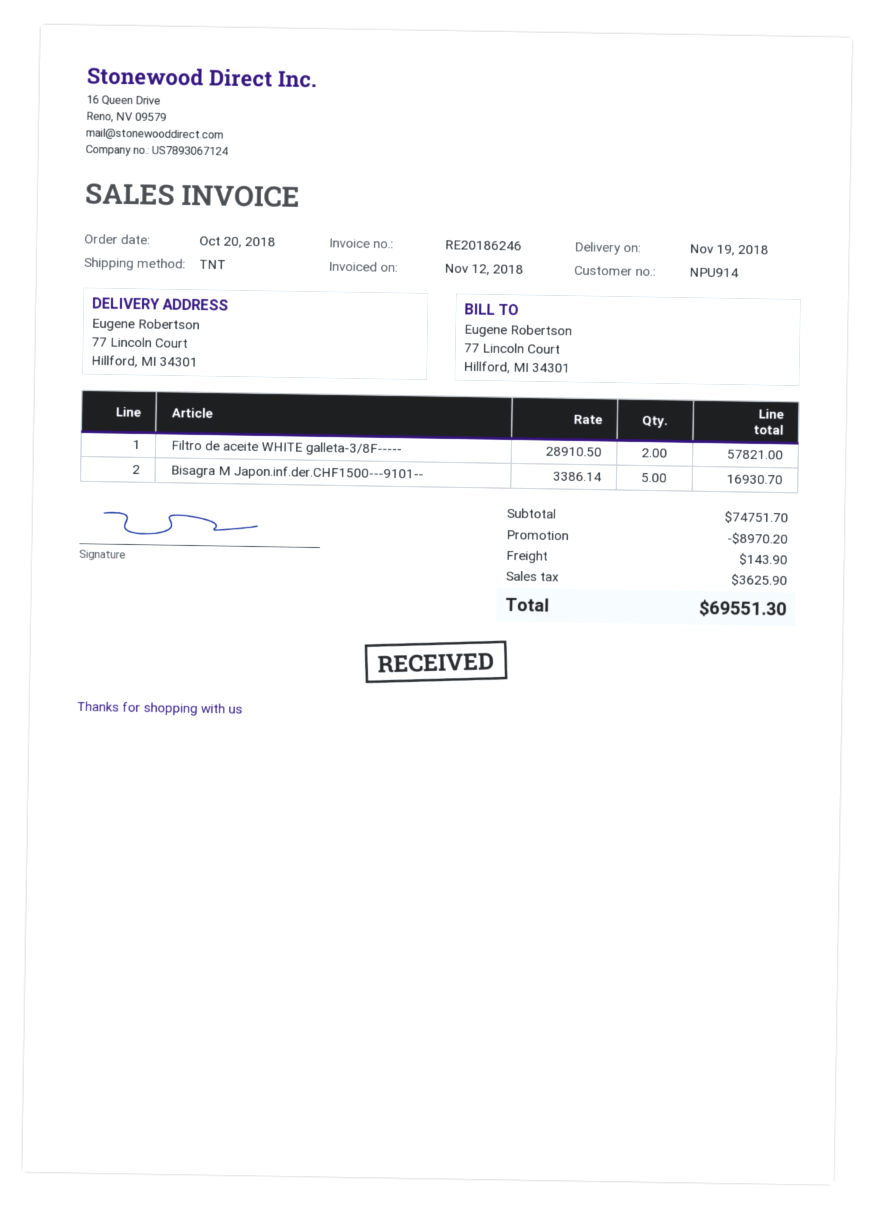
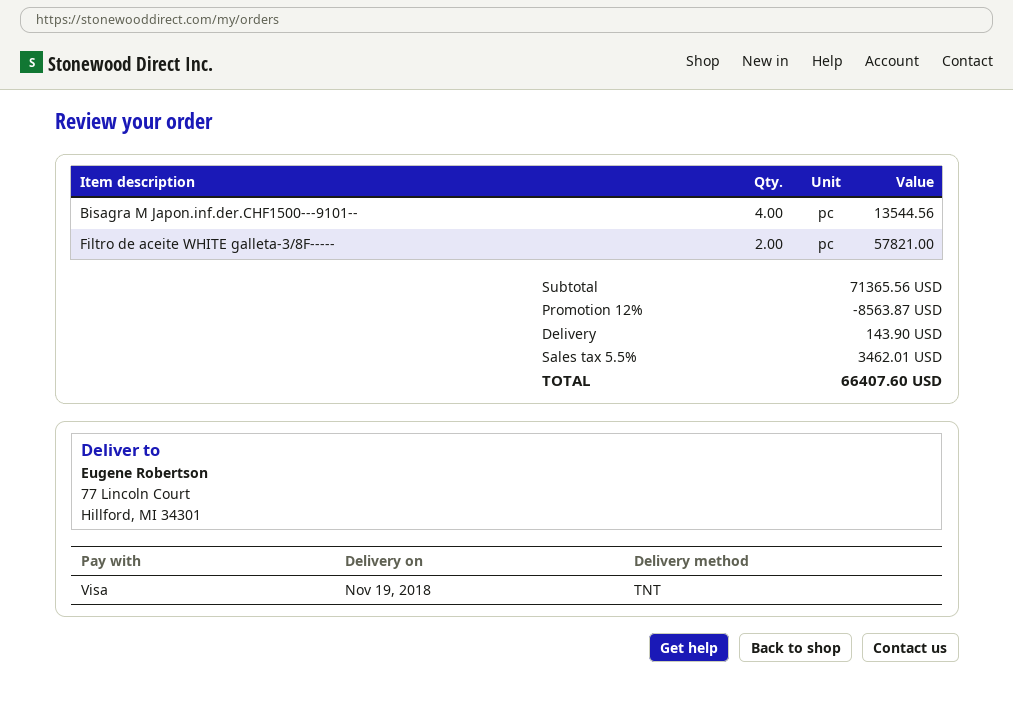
Bisagra M Japon.inf.der.CHF1500---9101--: 5 for 16930.70 -> 4 for 13544.56
subtotal: 74751.70 -> 71365.56
discount: 8970.20 -> 8563.87
tax: 3625.90 -> 3462.01
total: 69551.30 -> 66407.60

